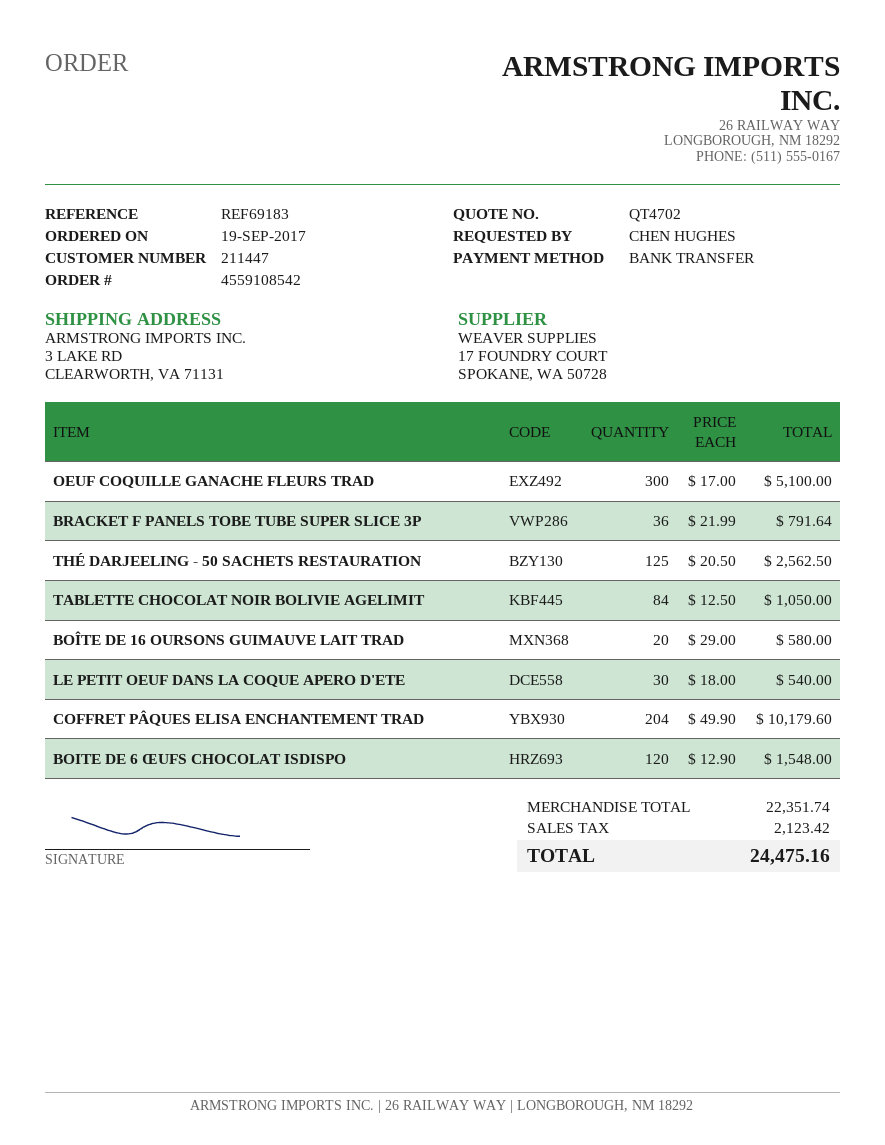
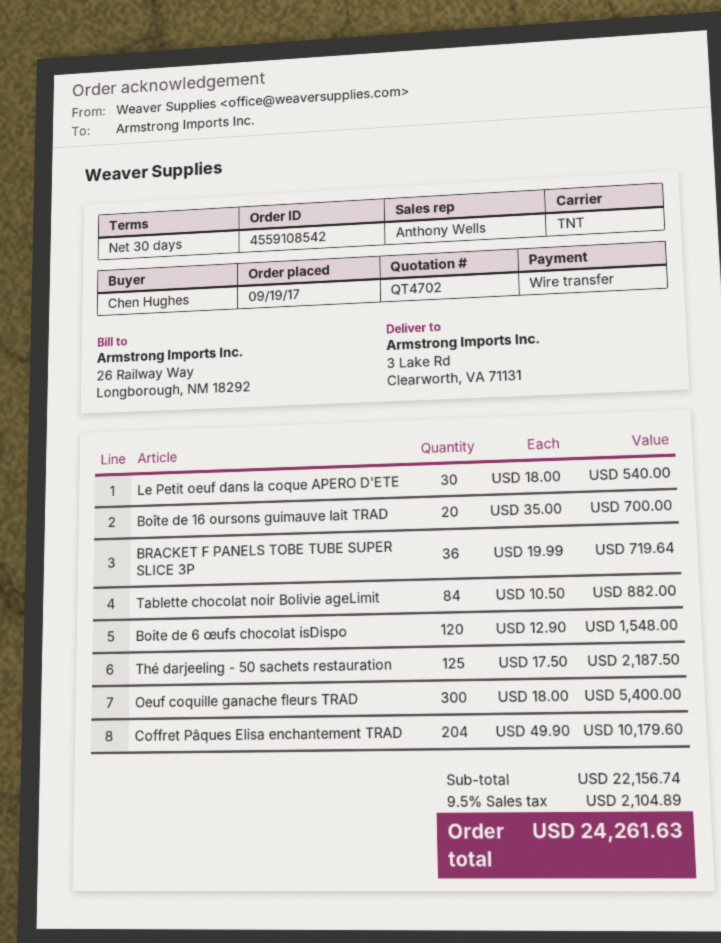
OEUF COQUILLE GANACHE FLEURS TRAD: 300 x 17.00 = 5100.00 -> 300 x 18.00 = 5400.00
BRACKET F PANELS TOBE TUBE SUPER SLICE 3P: 36 x 21.99 = 791.64 -> 36 x 19.99 = 719.64
THÉ DARJEELING - 50 SACHETS RESTAURATION: 125 x 20.50 = 2562.50 -> 125 x 17.50 = 2187.50
TABLETTE CHOCOLAT NOIR BOLIVIE AGELIMIT: 84 x 12.50 = 1050.00 -> 84 x 10.50 = 882.00
BOÎTE DE 16 OURSONS GUIMAUVE LAIT TRAD: 20 x 29.00 = 580.00 -> 20 x 35.00 = 700.00
subtotal: 22351.74 -> 22156.74
tax: 2123.42 -> 2104.89
total: 24475.16 -> 24261.63

